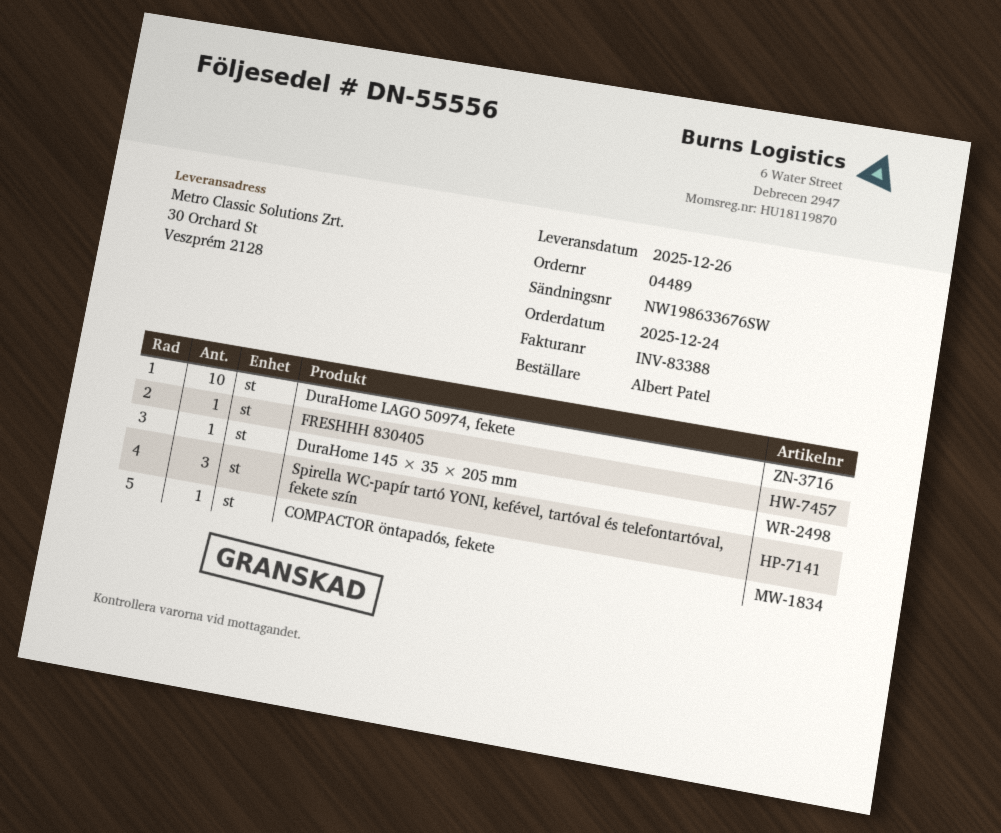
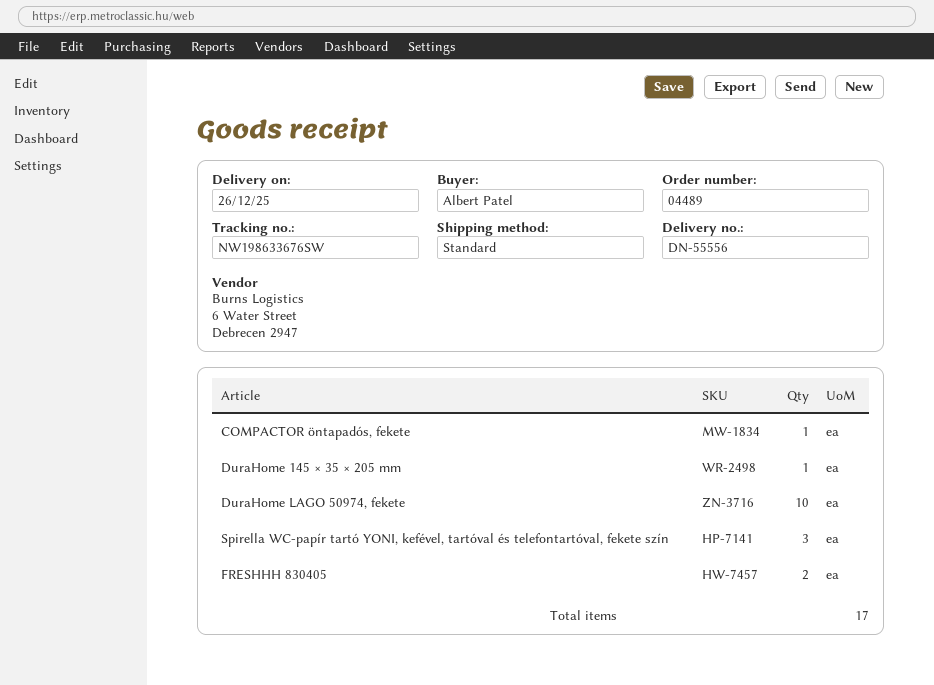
FRESHHH 830405: 1 -> 2

